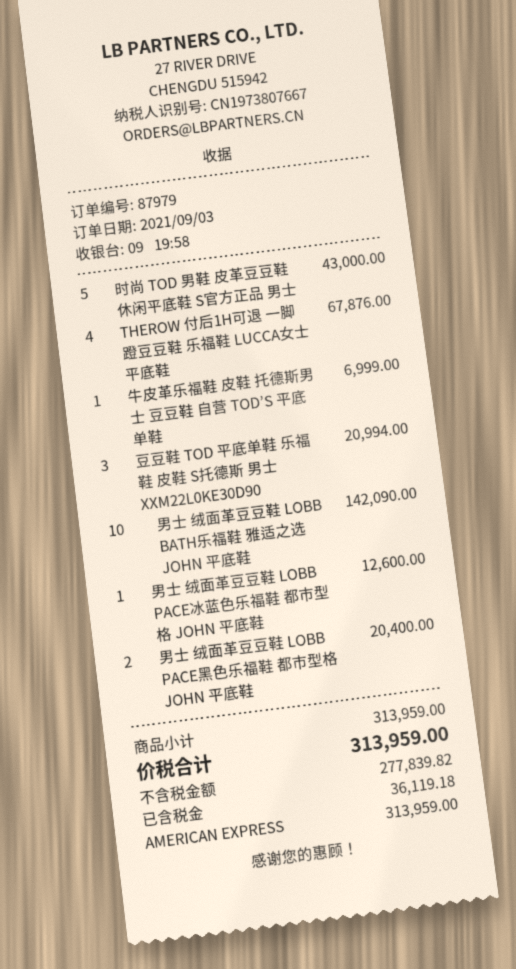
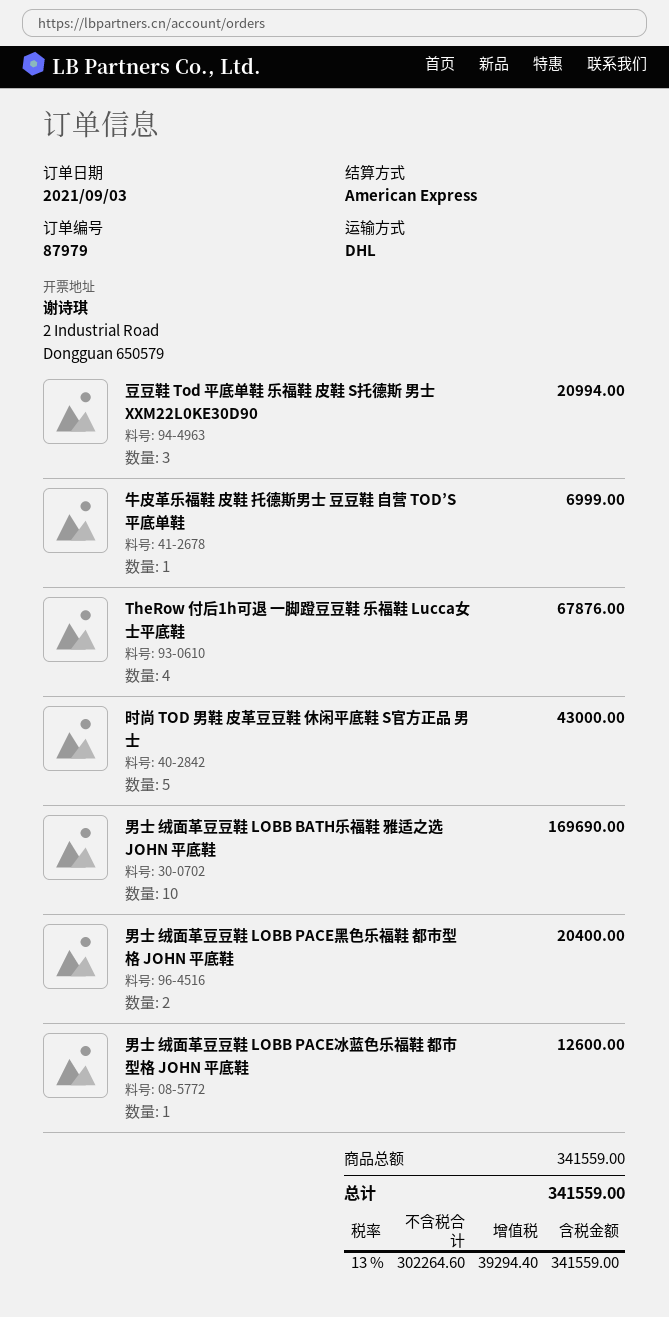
男士 绒面革豆豆鞋 LOBB BATH乐福鞋 雅适之选 JOHN 平底鞋: 10 for 142090.00 -> 10 for 169690.00
subtotal: 313959.00 -> 341559.00
net: 277839.82 -> 302264.60
tax: 36119.18 -> 39294.40
total: 313959.00 -> 341559.00

